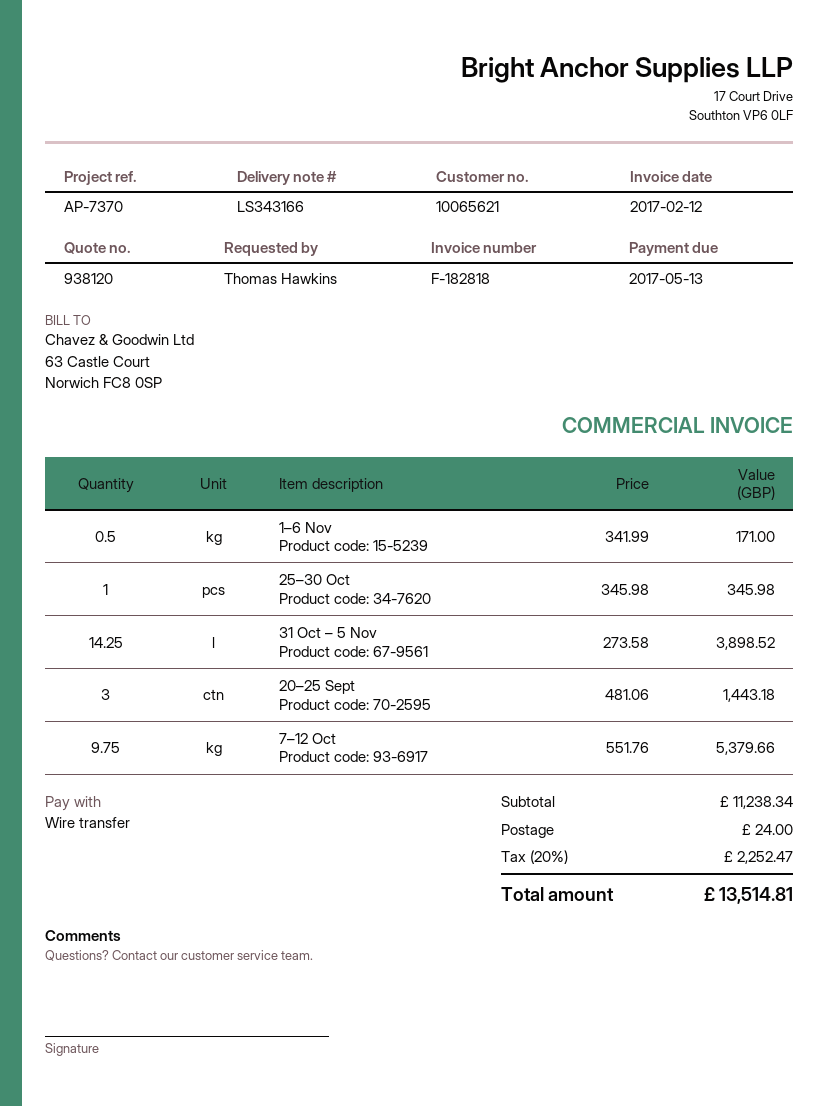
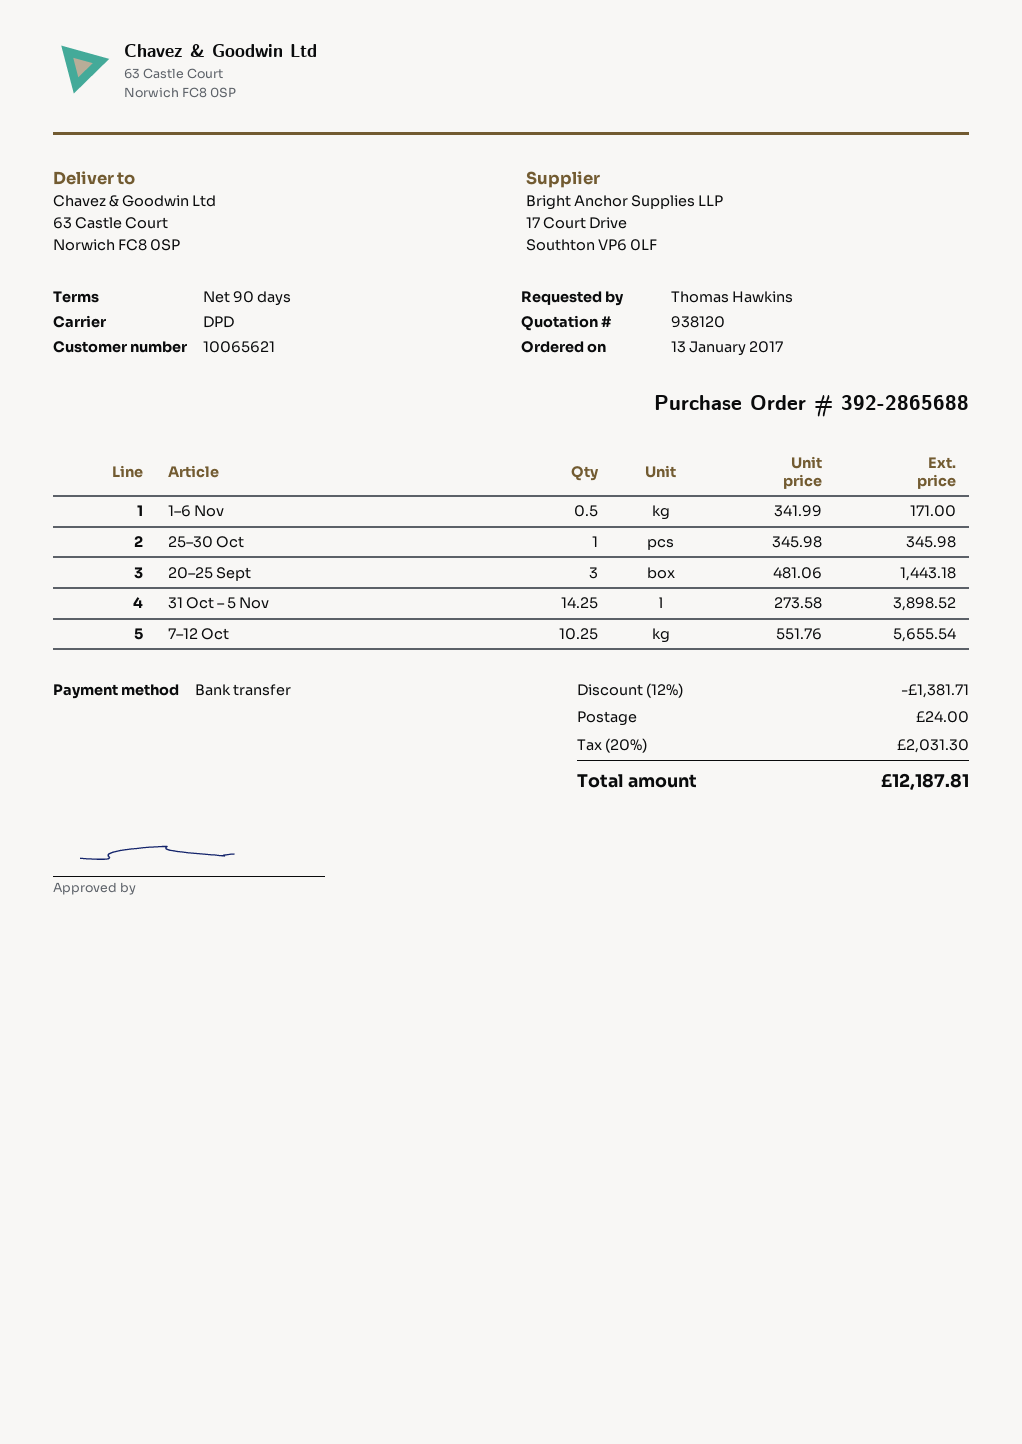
7–12 Oct: 9.75 x 551.76 = 5379.66 -> 10.25 x 551.76 = 5655.54
discount: none -> 12% = 1381.71
tax: 20% = 2252.47 -> 20% = 2031.30
total: 13514.81 -> 12187.81

